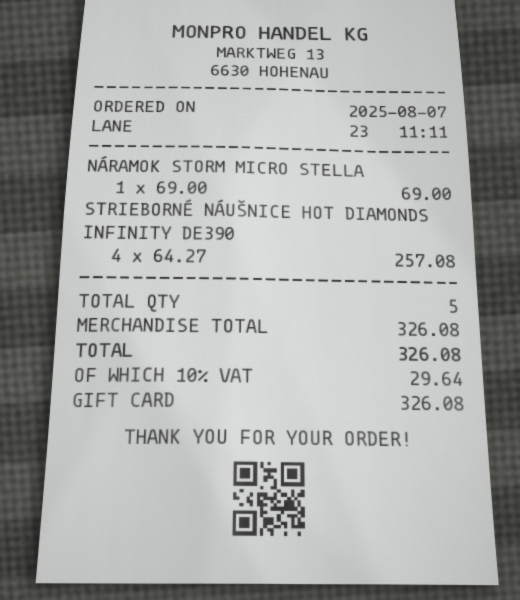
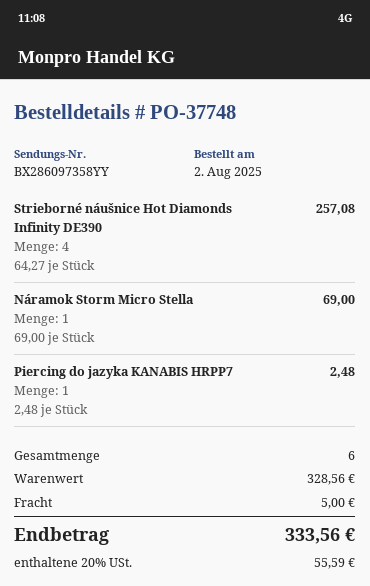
order date: 2025-08-07 -> 2025-08-02
Piercing do jazyka KANABIS HRPP7: none -> 1 x 2.48 = 2.48
total quantity: 5 -> 6
subtotal: 326.08 -> 328.56
shipping: none -> 5.00
tax: 10% = 29.64 -> 20% = 55.59
total: 326.08 -> 333.56

